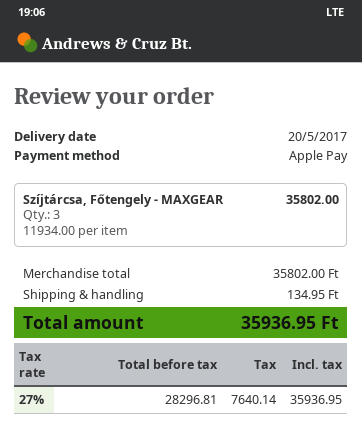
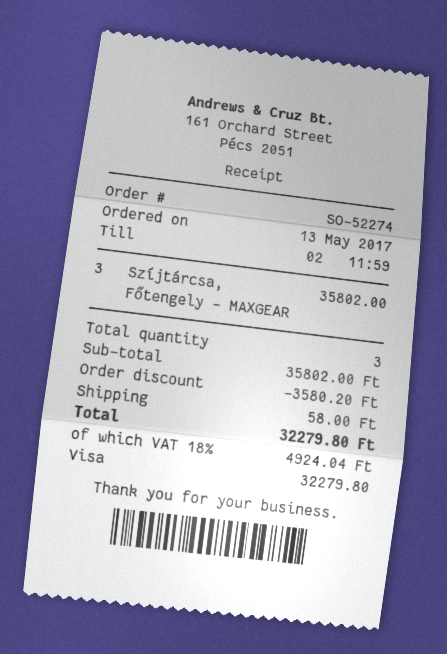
payment method: Apple Pay -> Visa
discount: none -> 3580.20
shipping: 134.95 -> 58.00
tax: 27% = 7640.14 -> 18% = 4924.04
total: 35936.95 -> 32279.80

